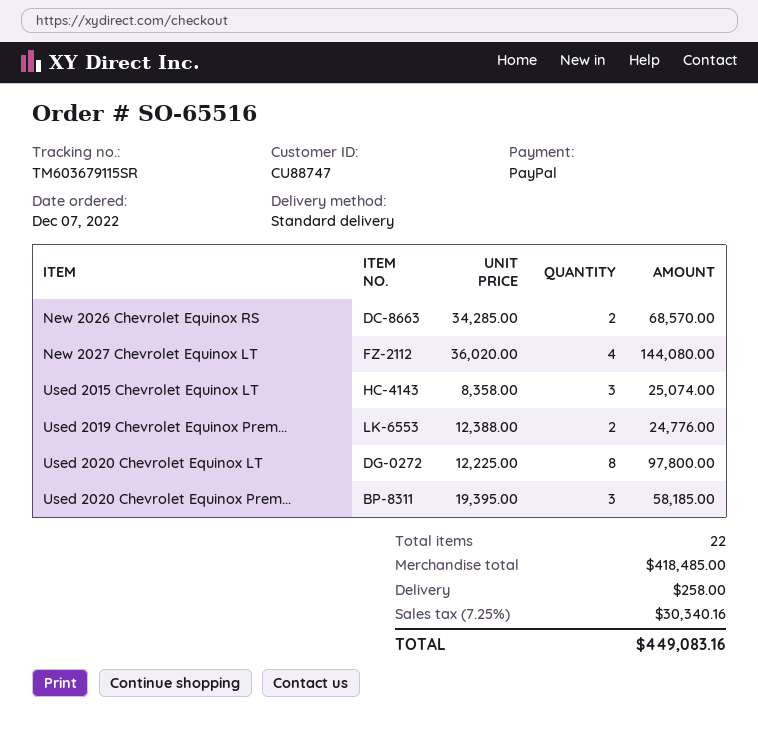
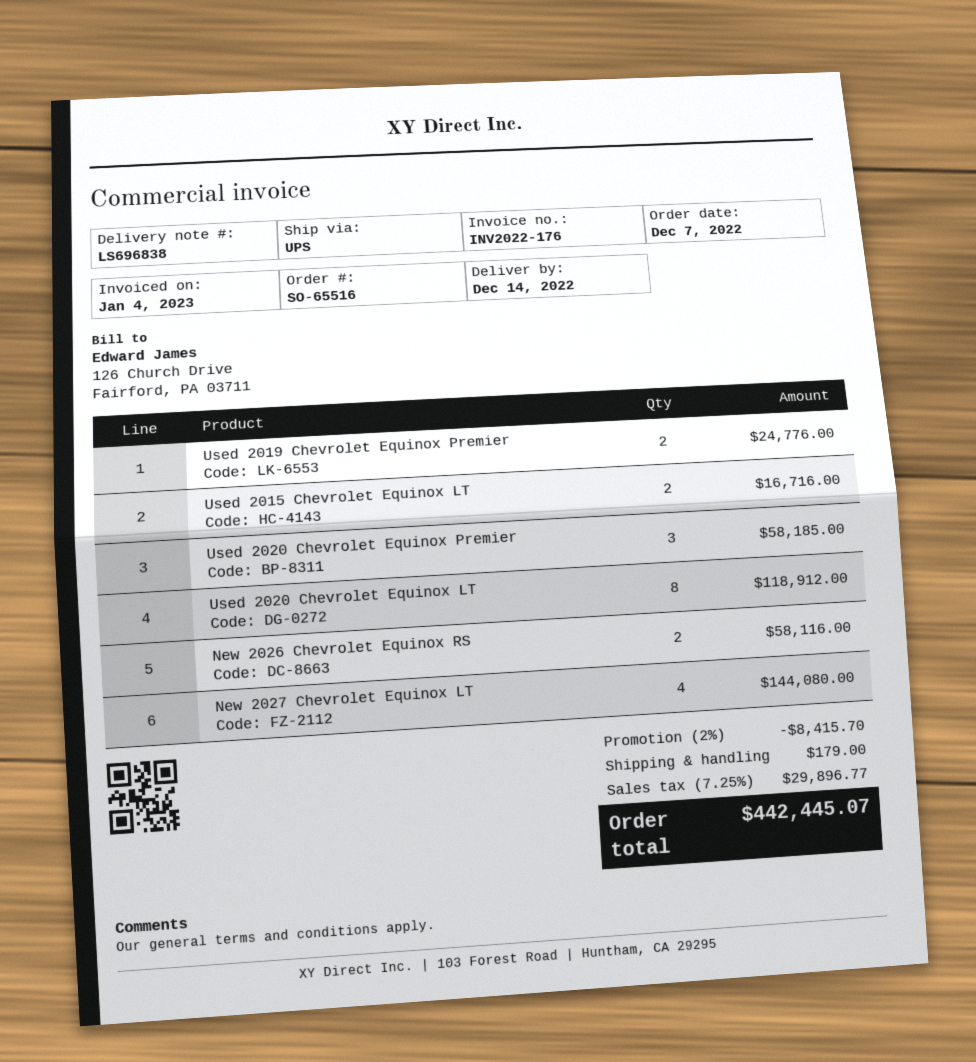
shipping method: standard -> UPS
New 2026 Chevrolet Equinox RS: 2 for 68570.00 -> 2 for 58116.00
Used 2015 Chevrolet Equinox LT: 3 for 25074.00 -> 2 for 16716.00
Used 2020 Chevrolet Equinox LT: 8 for 97800.00 -> 8 for 118912.00
discount: none -> 2% = 8415.70
shipping: 258.00 -> 179.00
tax: 7.25% = 30340.16 -> 7.25% = 29896.77
total: 449083.16 -> 442445.07

